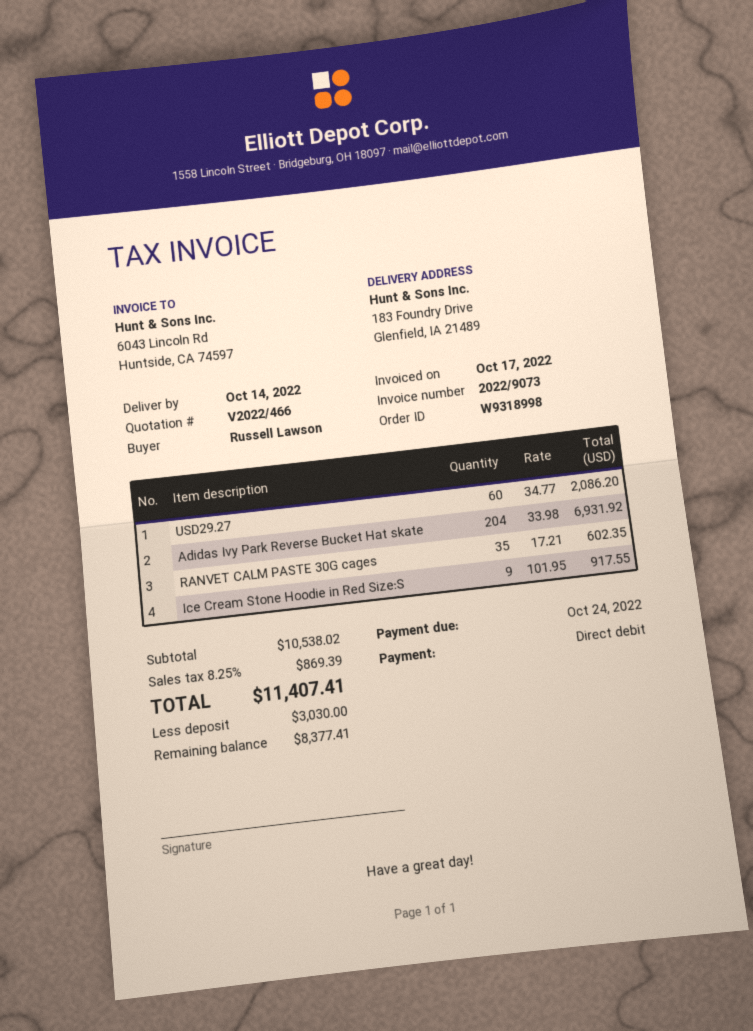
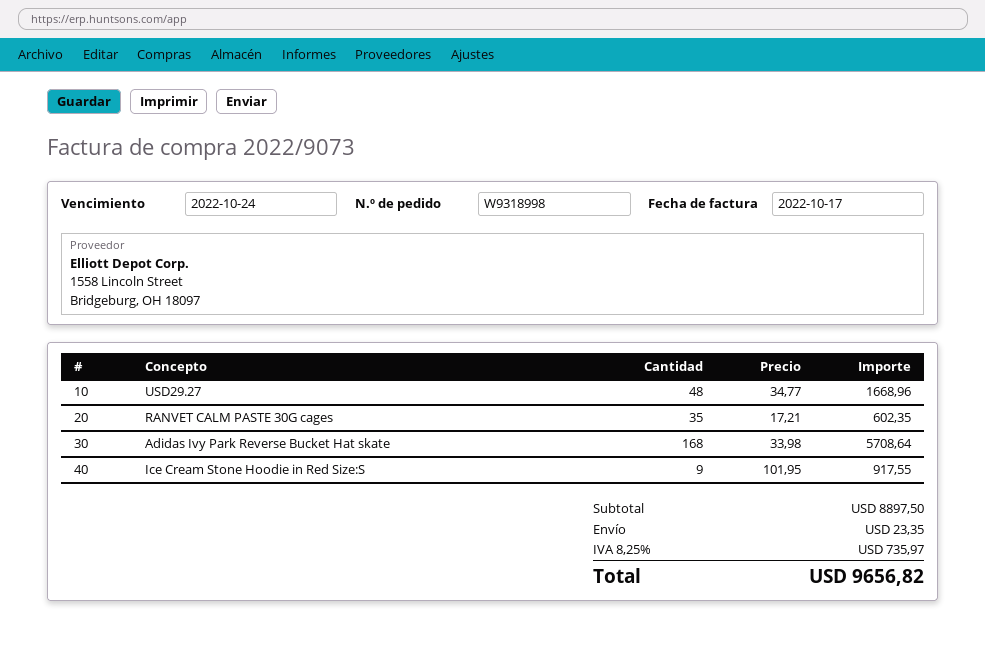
USD29.27: 60 x 34.77 = 2086.20 -> 48 x 34.77 = 1668.96
Adidas Ivy Park Reverse Bucket Hat skate: 204 x 33.98 = 6931.92 -> 168 x 33.98 = 5708.64
subtotal: 10538.02 -> 8897.50
shipping: none -> 23.35
tax: 8.25% = 869.39 -> 8.25% = 735.97
total: 11407.41 -> 9656.82

